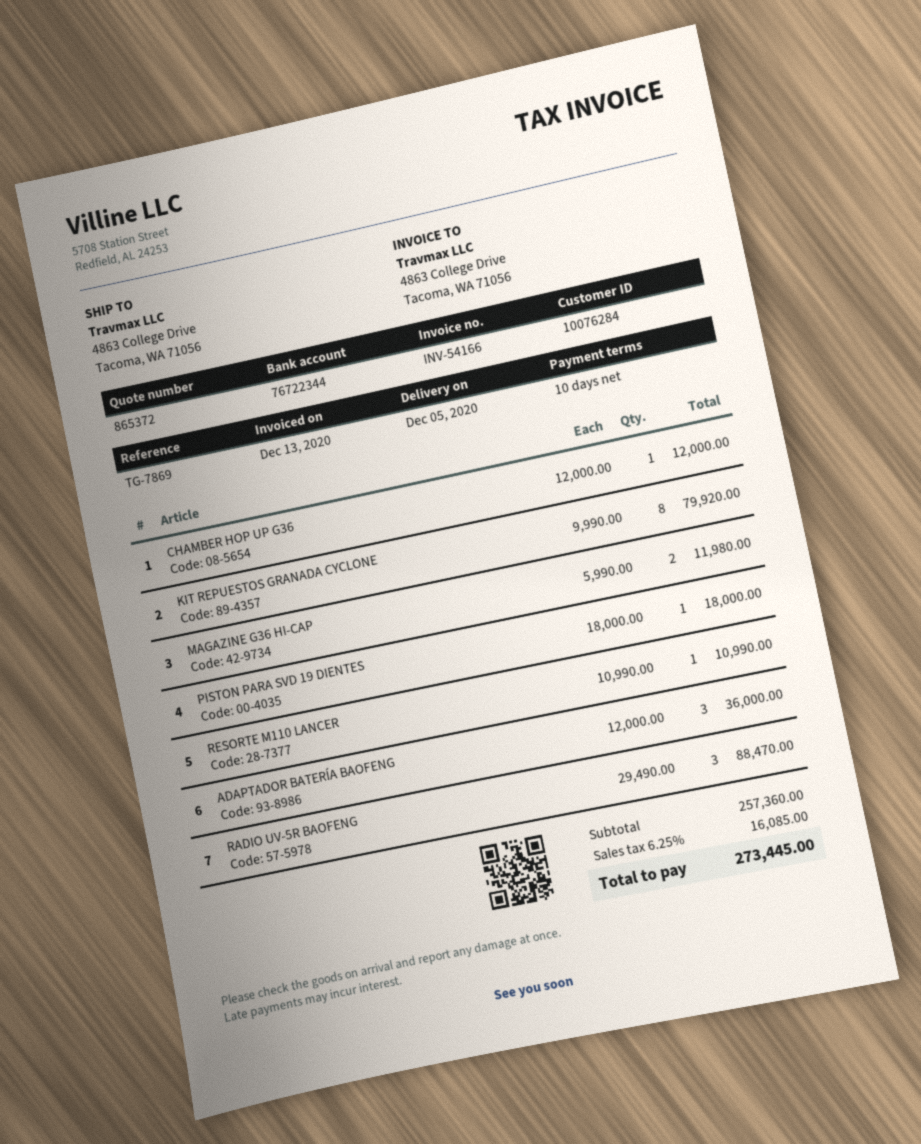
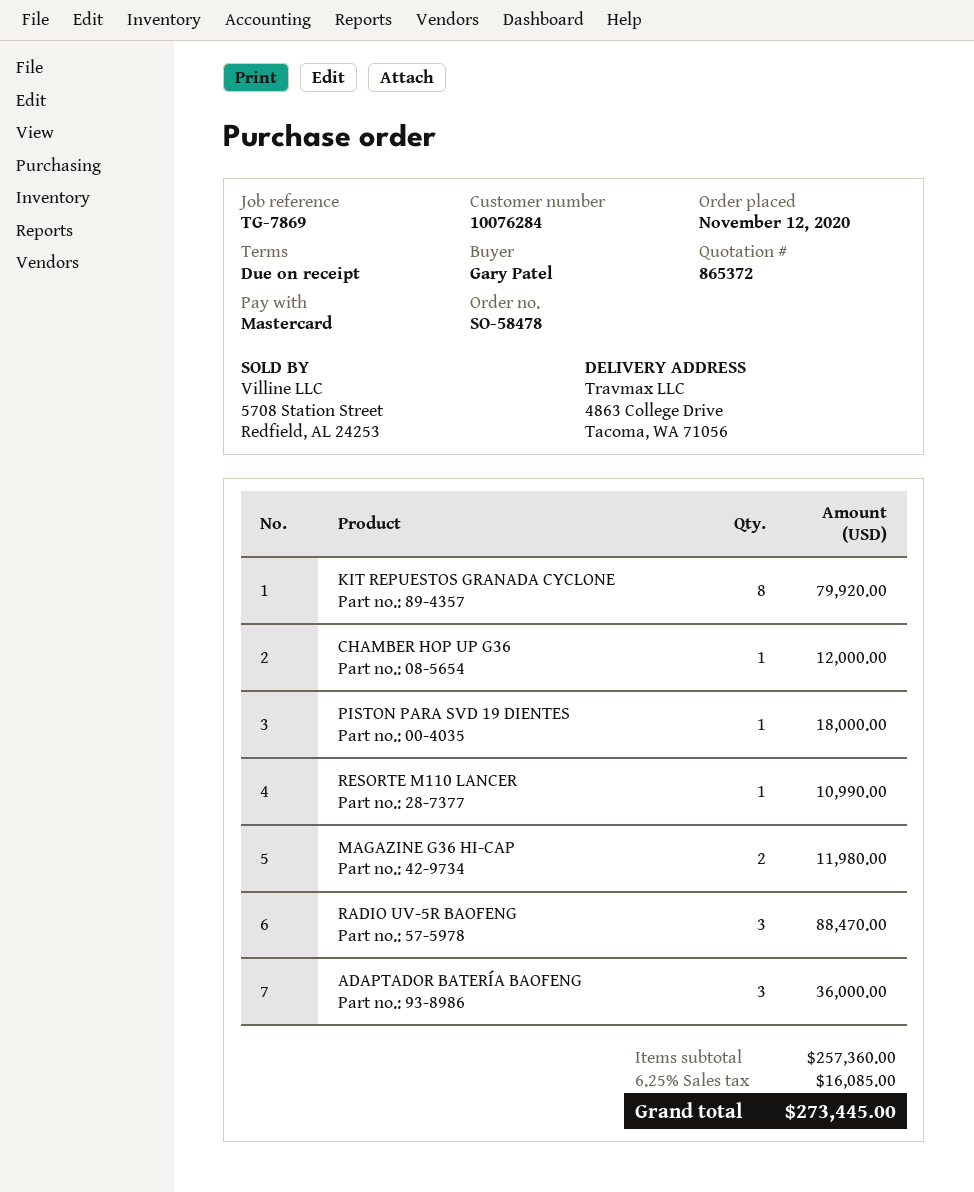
payment terms: 10 days -> on receipt

